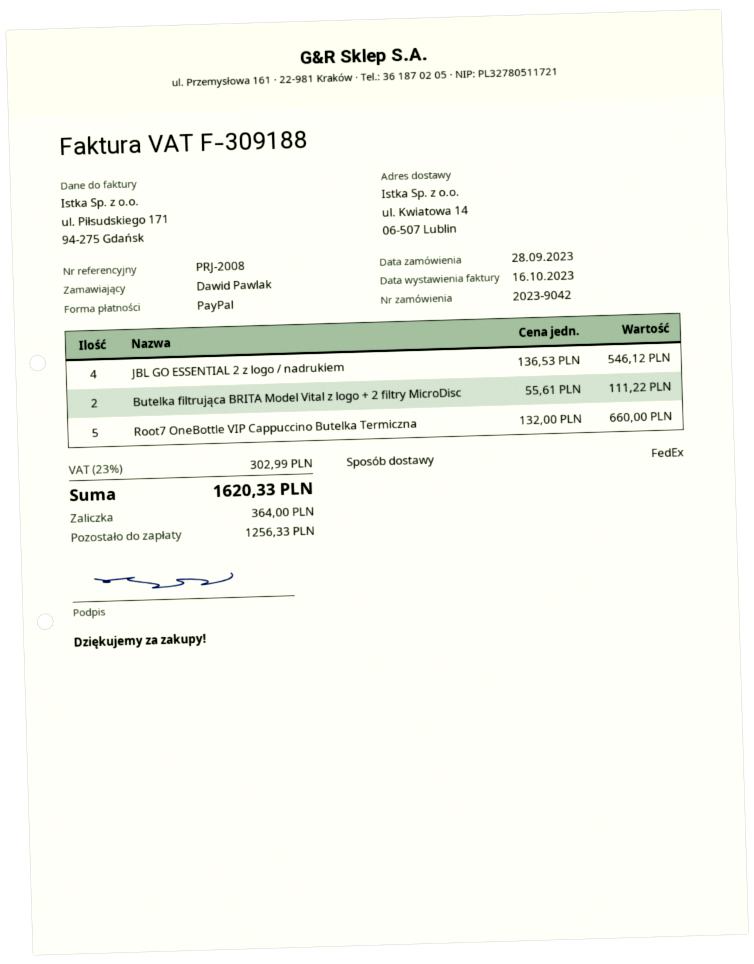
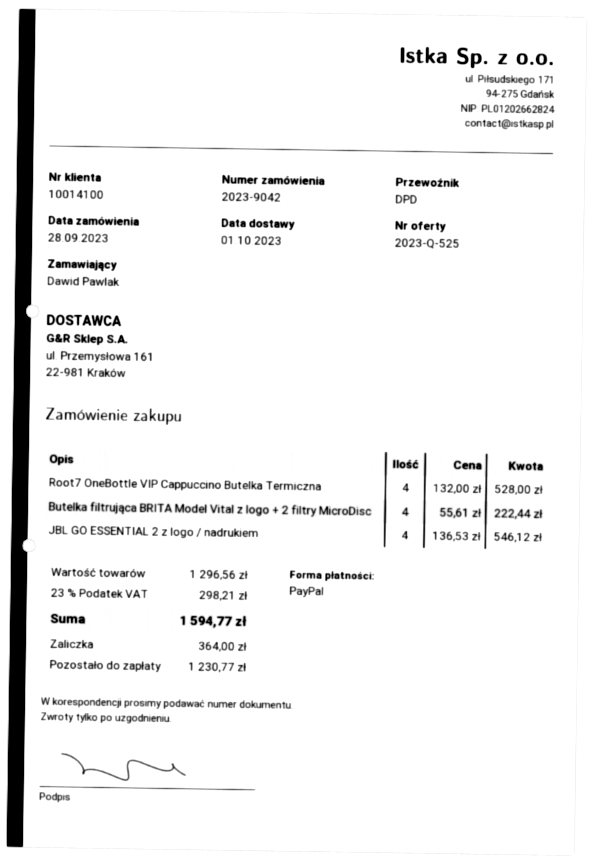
shipping method: FedEx -> DPD
Butelka filtrująca BRITA Model Vital z logo + 2 filtry MicroDisc: 2 x 55.61 = 111.22 -> 4 x 55.61 = 222.44
Root7 OneBottle VIP Cappuccino Butelka Termiczna: 5 x 132.00 = 660.00 -> 4 x 132.00 = 528.00
tax: 23% = 302.99 -> 23% = 298.21
total: 1620.33 -> 1594.77
balance: 1256.33 -> 1230.77

